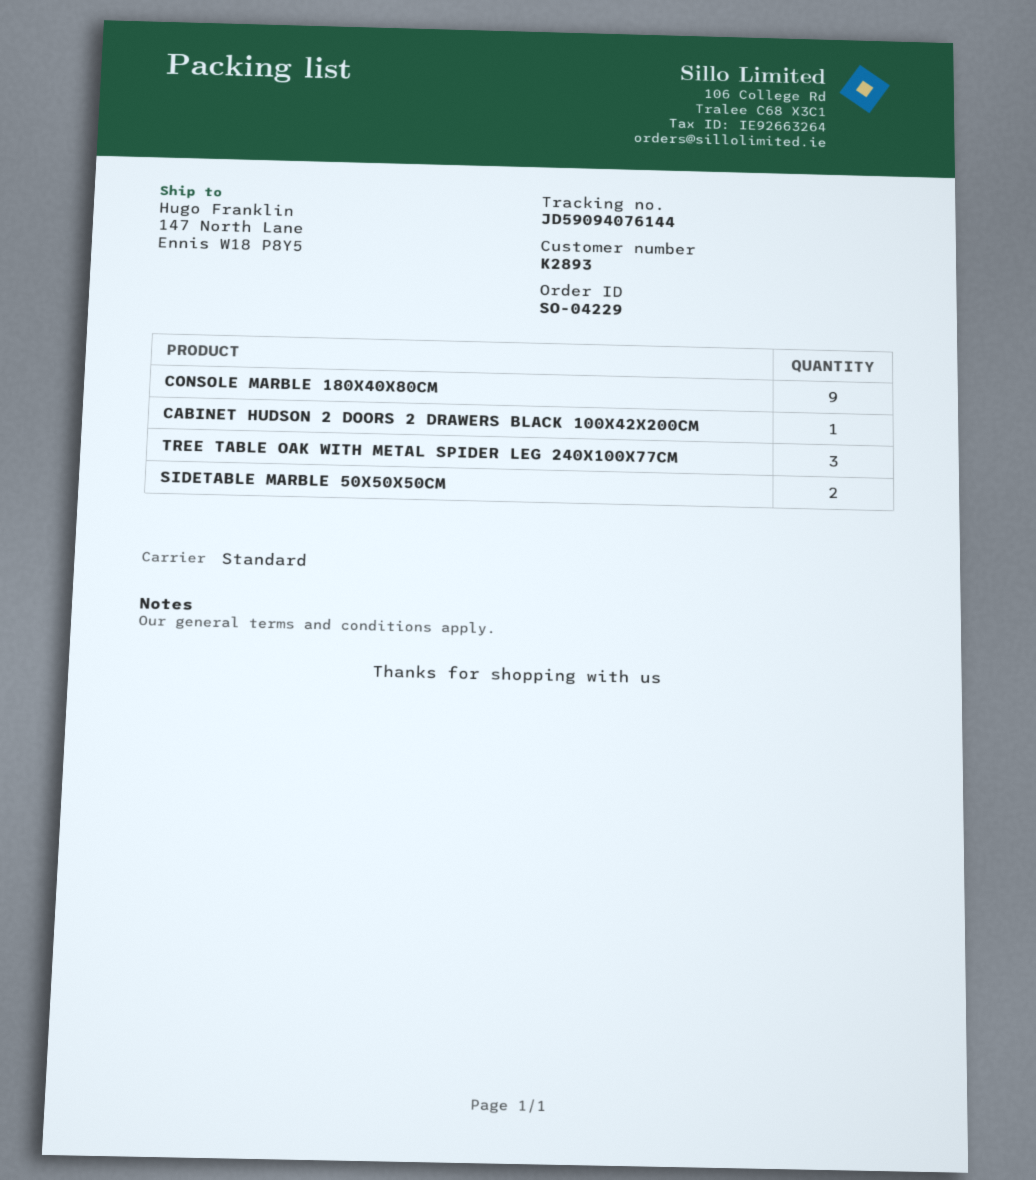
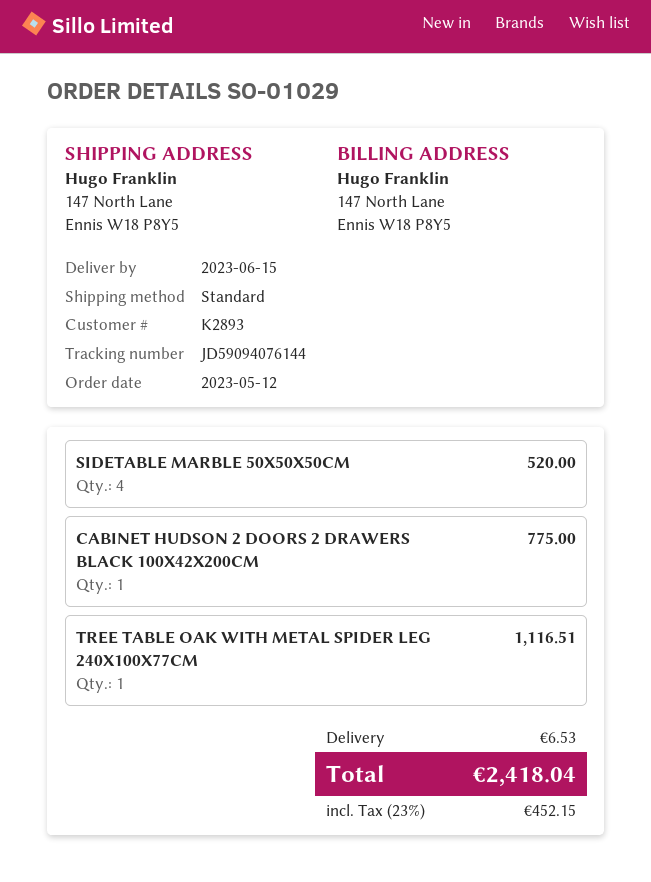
order number: SO-04229 -> SO-01029
CONSOLE MARBLE 180X40X80CM: 9 -> none
TREE TABLE OAK WITH METAL SPIDER LEG 240X100X77CM: 3 -> 1
SIDETABLE MARBLE 50X50X50CM: 2 -> 4

